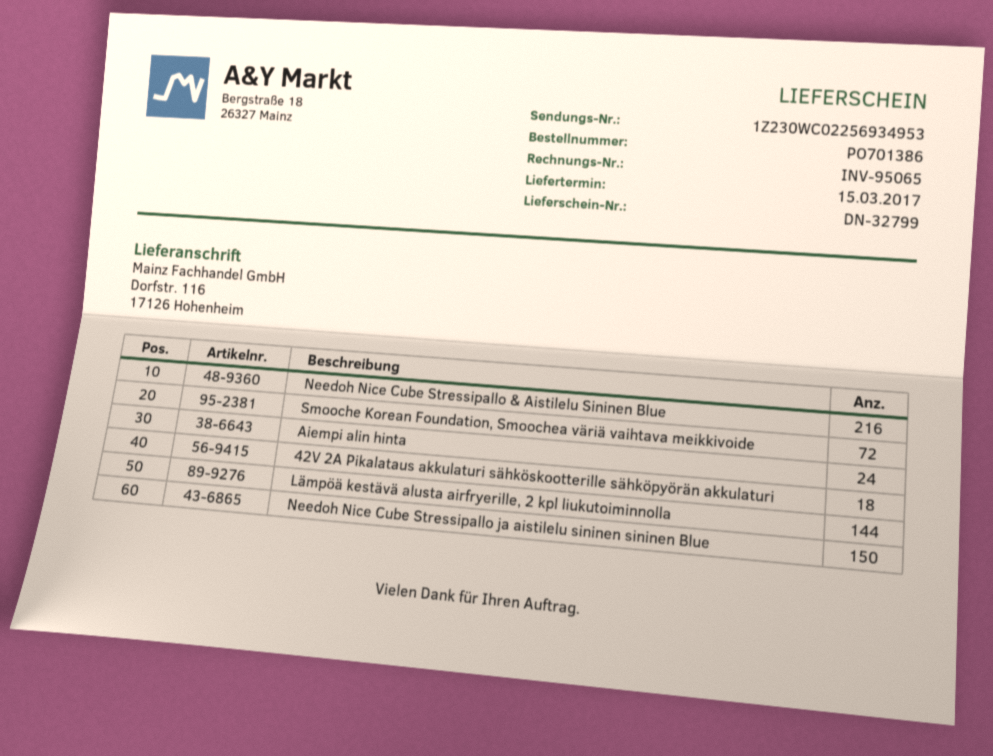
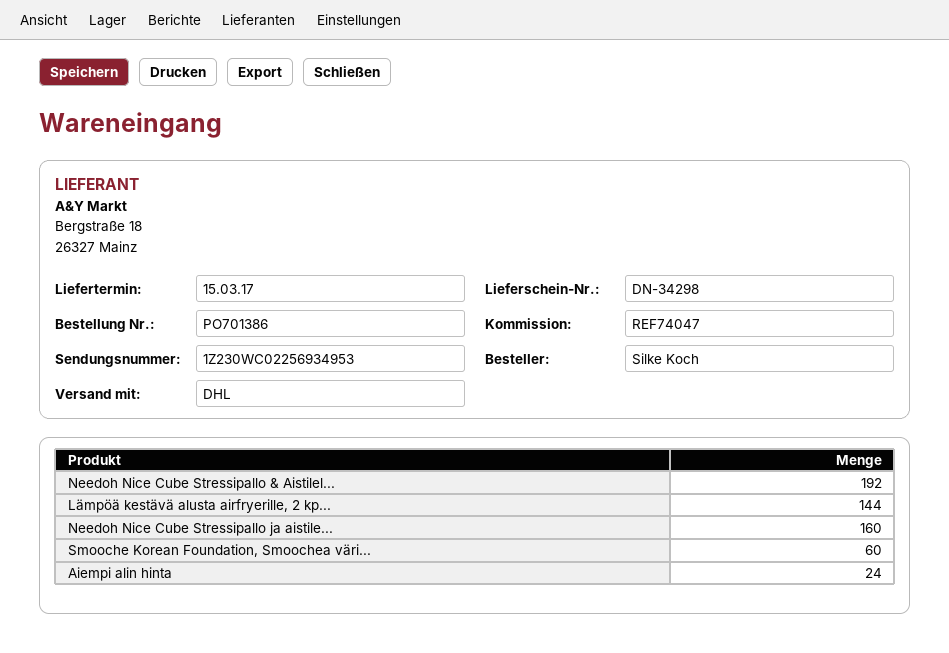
delivery note number: DN-32799 -> DN-34298
Needoh Nice Cube Stressipallo & Aistilelu Sininen Blue: 216 -> 192
Smooche Korean Foundation, Smoochea väriä vaihtava meikkivoide: 72 -> 60
42V 2A Pikalataus akkulaturi sähköskootterille sähköpyörän akkulaturi: 18 -> none
Needoh Nice Cube Stressipallo ja aistilelu sininen sininen Blue: 150 -> 160

